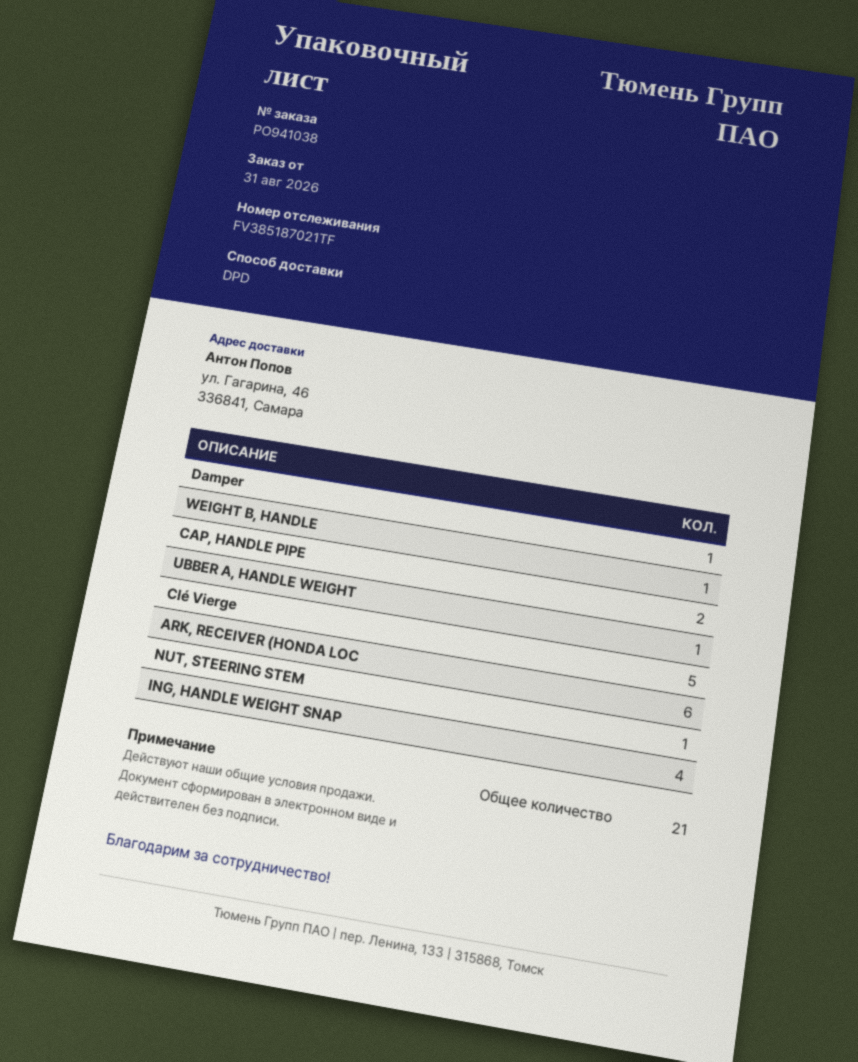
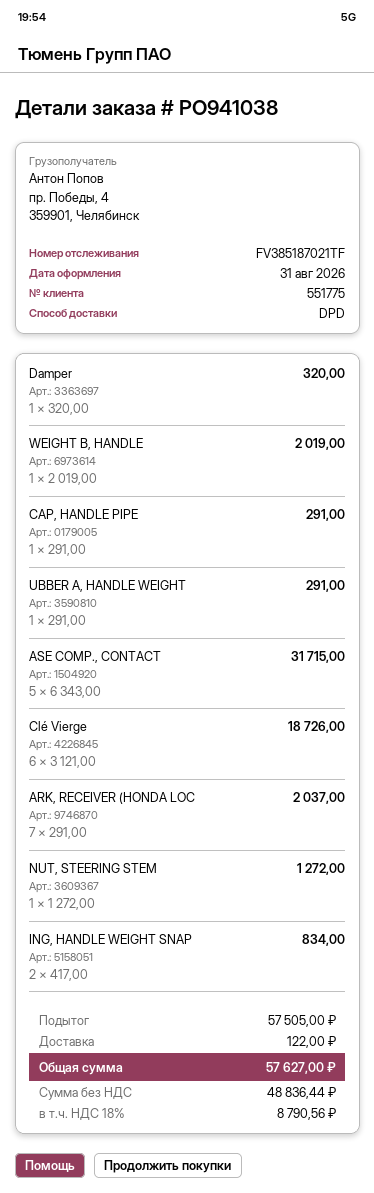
ship to: ул. Гагарина, 46, 336841, Самара -> пр. Победы, 4, 359901, Челябинск
CAP, HANDLE PIPE: 2 -> 1
Clé Vierge: 5 -> 6
ARK, RECEIVER (HONDA LOC: 6 -> 7
ING, HANDLE WEIGHT SNAP: 4 -> 2
ASE COMP., CONTACT: none -> 5

